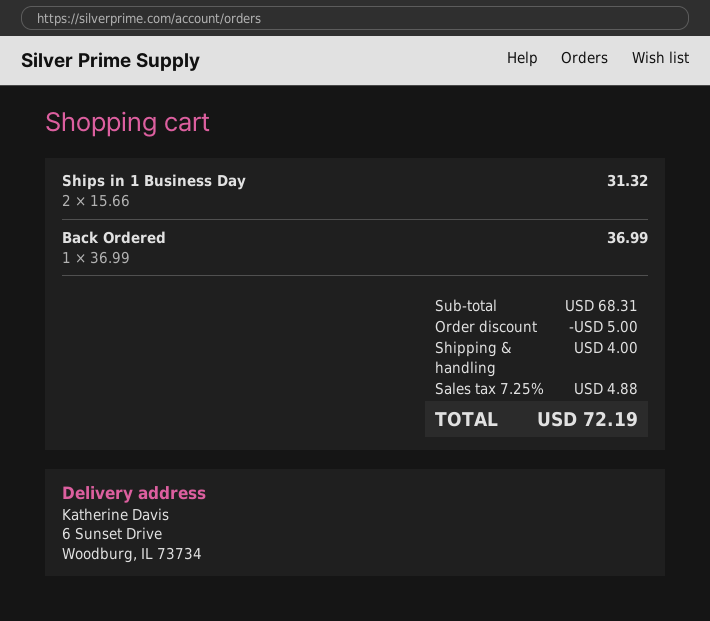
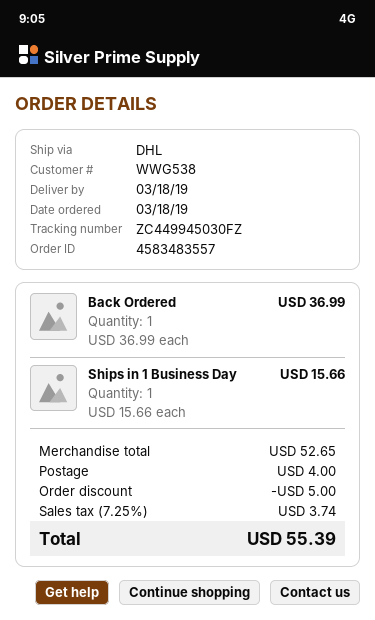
Ships in 1 Business Day: 2 x 15.66 = 31.32 -> 1 x 15.66 = 15.66
subtotal: 68.31 -> 52.65
tax: 7.25% = 4.88 -> 7.25% = 3.74
total: 72.19 -> 55.39

